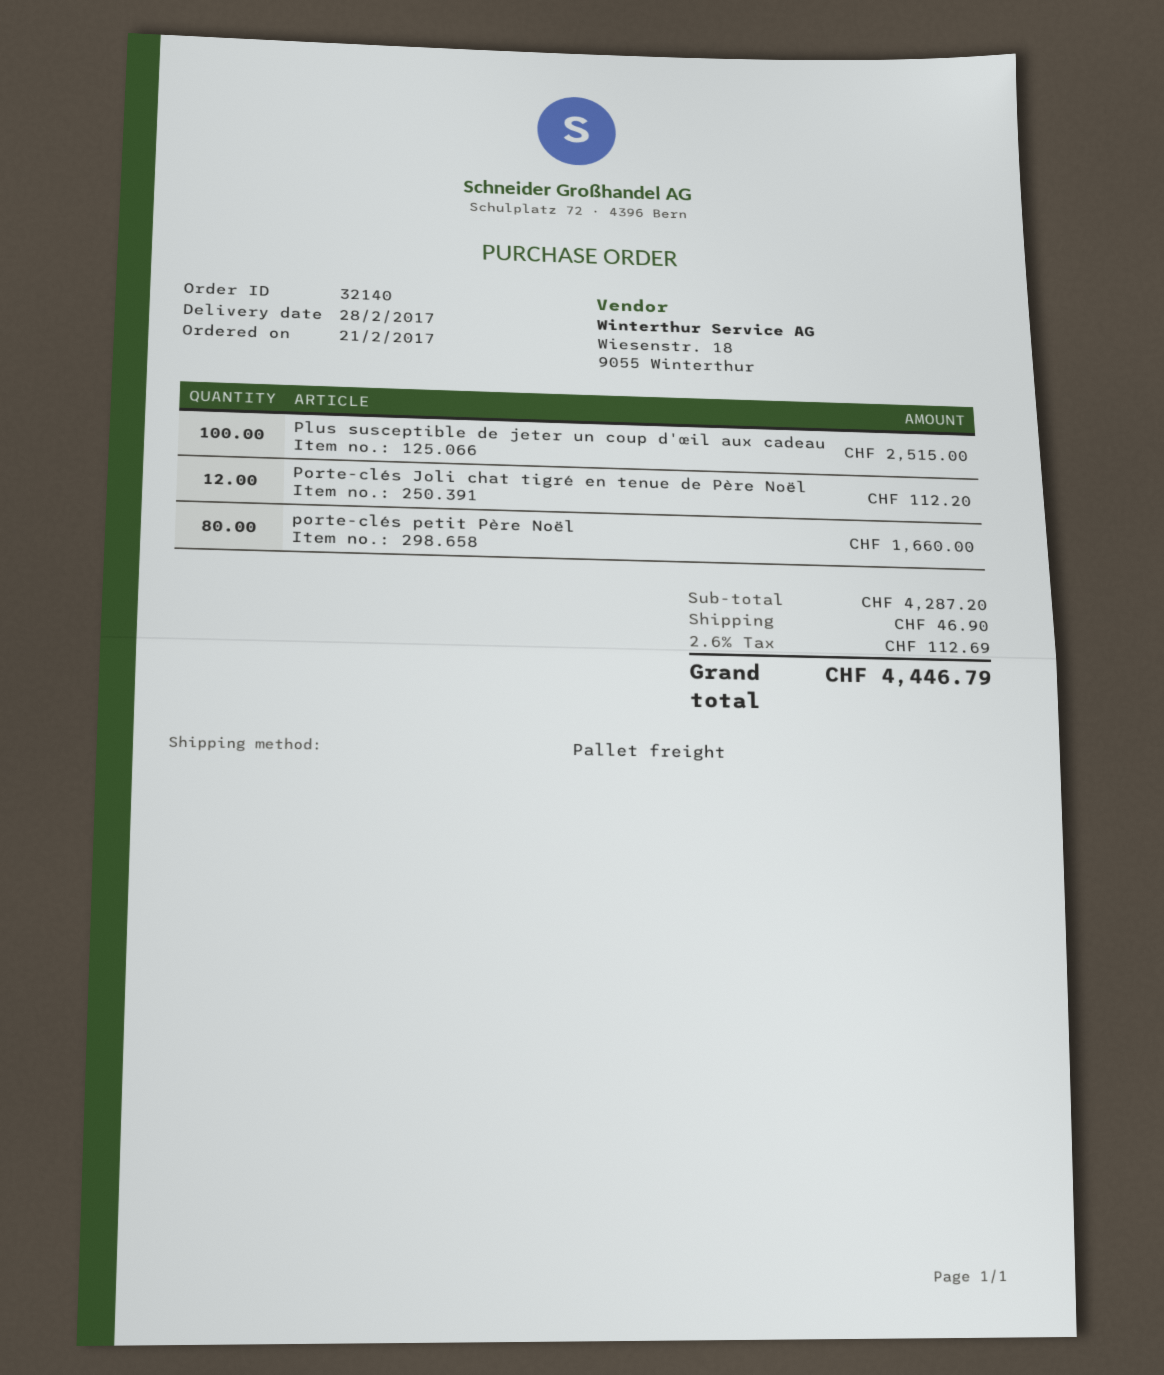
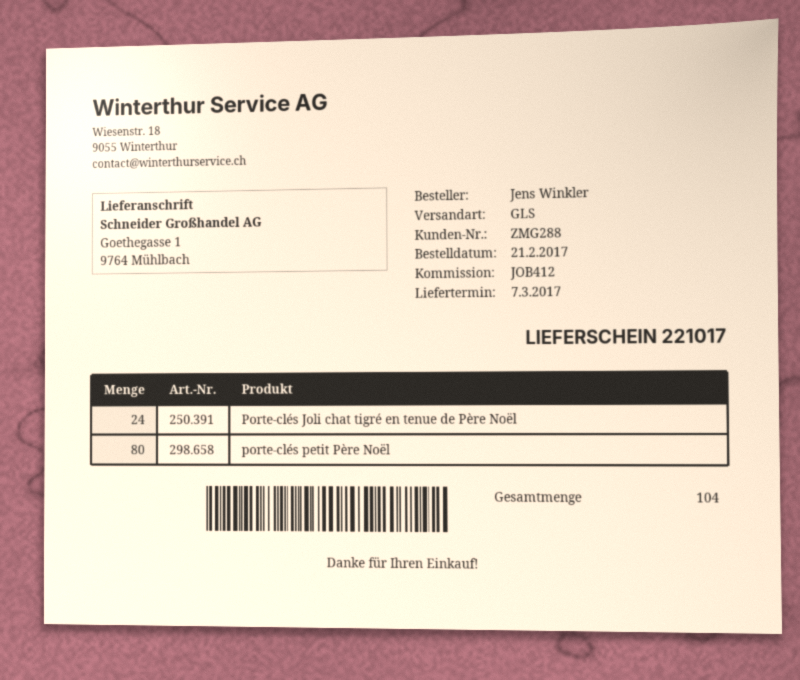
delivery date: 2017-02-28 -> 2017-03-07
shipping method: pallet freight -> GLS
Plus susceptible de jeter un coup d'œil aux cadeau: 100 -> none
Porte-clés Joli chat tigré en tenue de Père Noël: 12 -> 24

